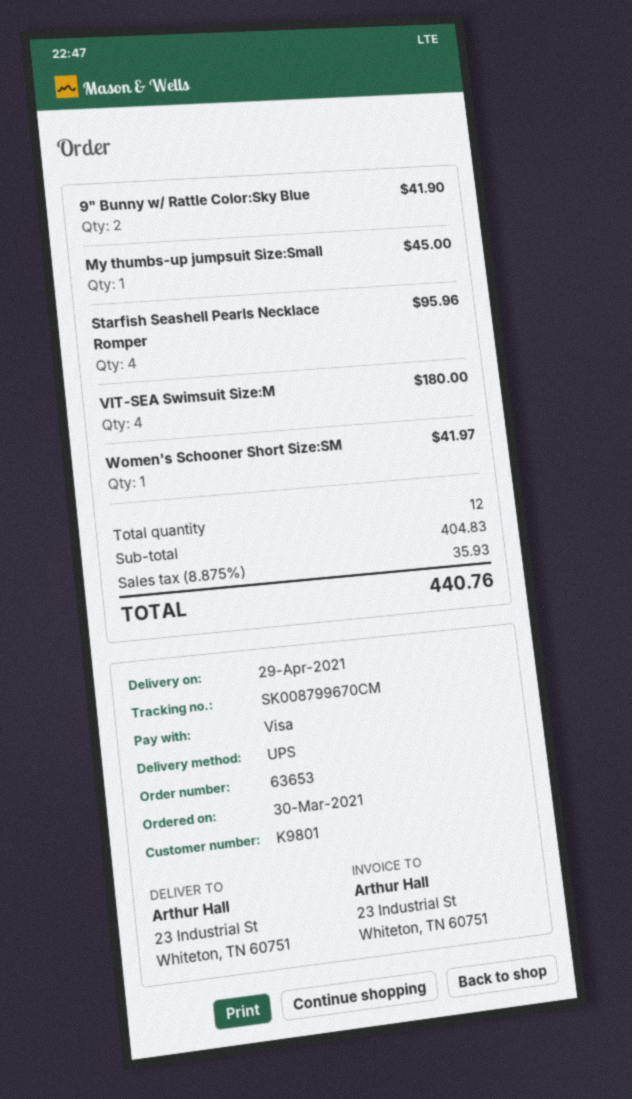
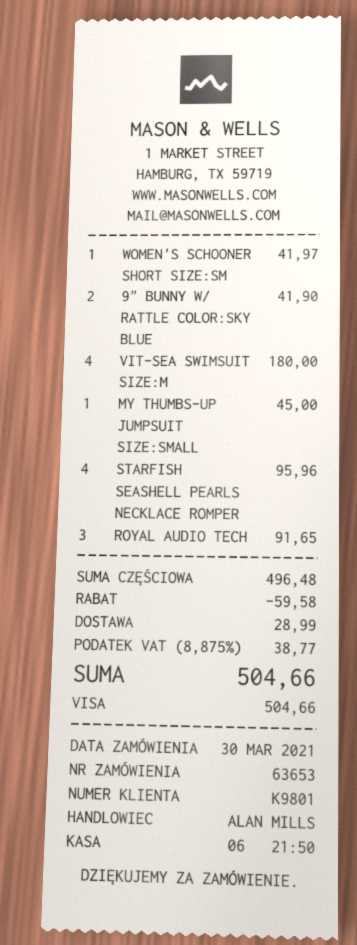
ROYAL AUDIO TECH: none -> 3 for 91.65
subtotal: 404.83 -> 496.48
discount: none -> 59.58
shipping: none -> 28.99
tax: 8.875% = 35.93 -> 8.875% = 38.77
total: 440.76 -> 504.66

